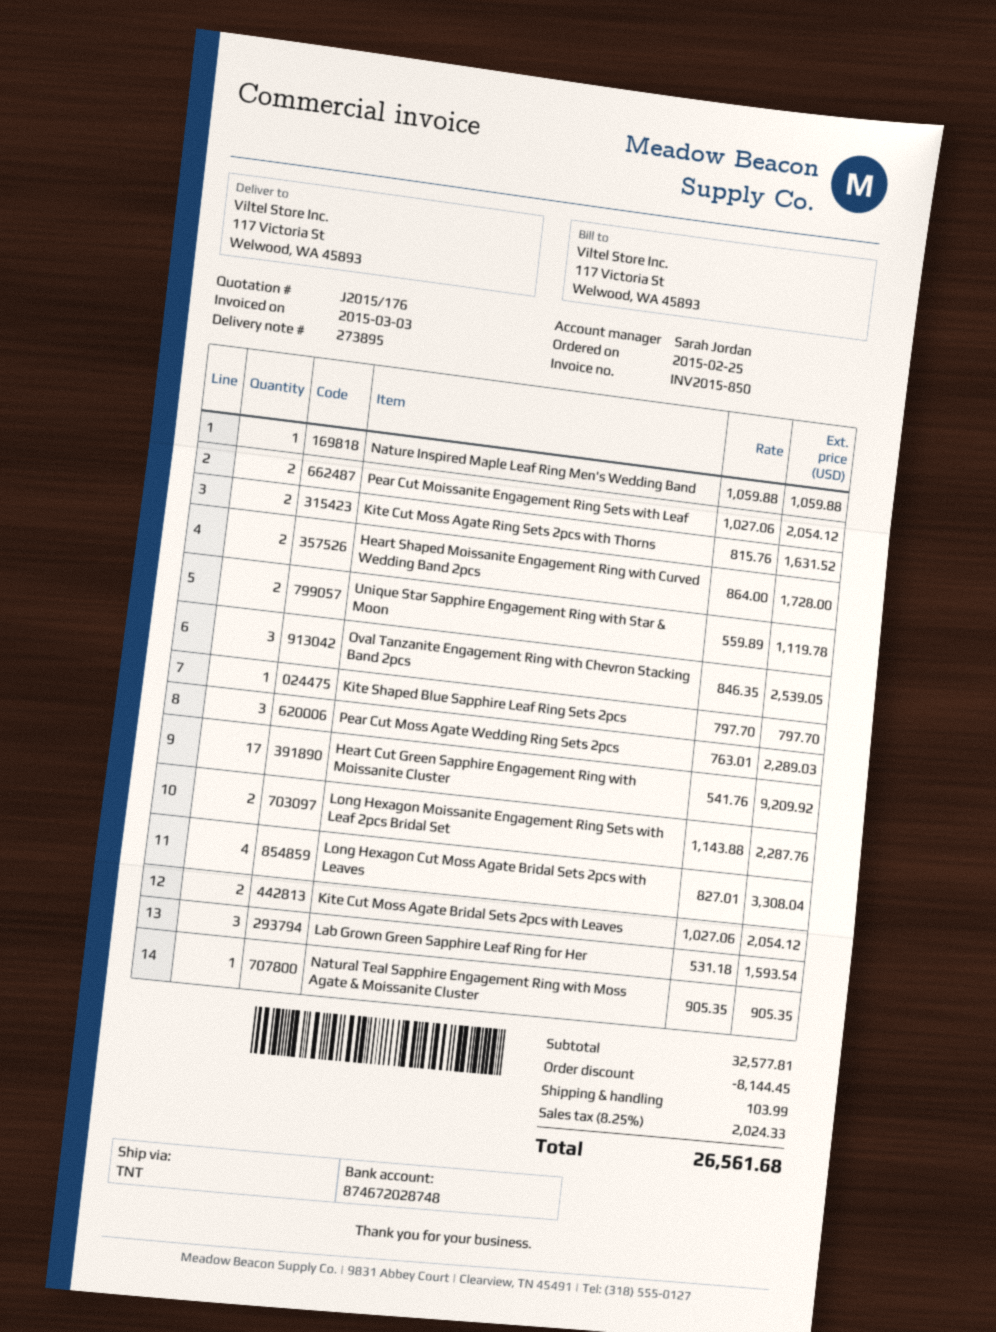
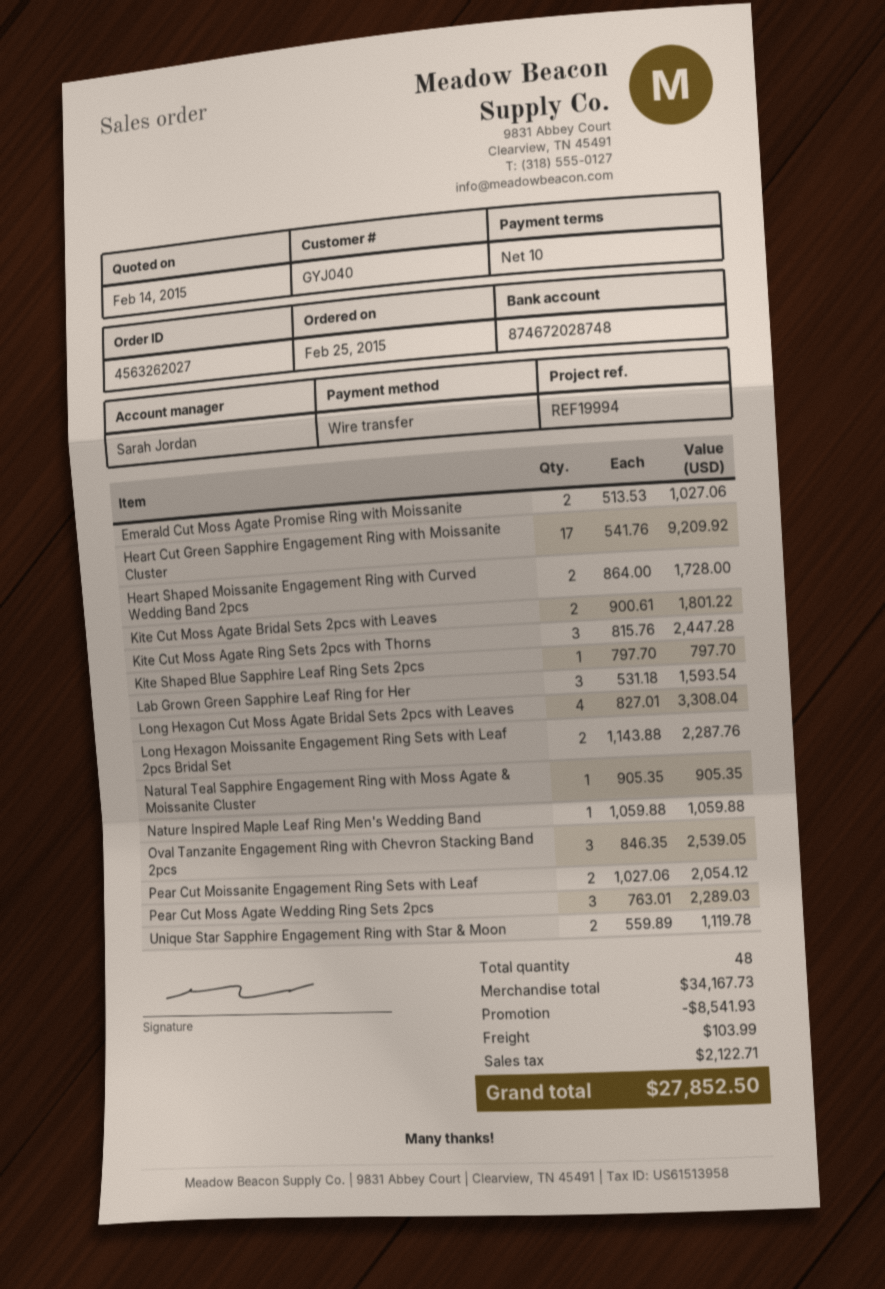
Kite Cut Moss Agate Ring Sets 2pcs with Thorns: 2 x 815.76 = 1631.52 -> 3 x 815.76 = 2447.28
Kite Cut Moss Agate Bridal Sets 2pcs with Leaves: 2 x 1027.06 = 2054.12 -> 2 x 900.61 = 1801.22
Emerald Cut Moss Agate Promise Ring with Moissanite: none -> 2 x 513.53 = 1027.06
subtotal: 32577.81 -> 34167.73
discount: 8144.45 -> 8541.93
tax: 2024.33 -> 2122.71
total: 26561.68 -> 27852.50

